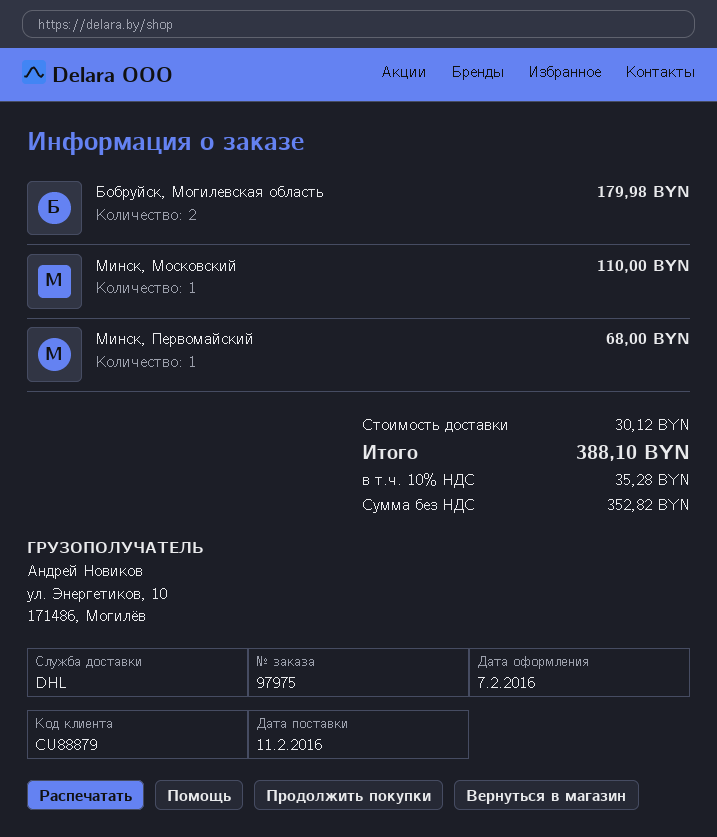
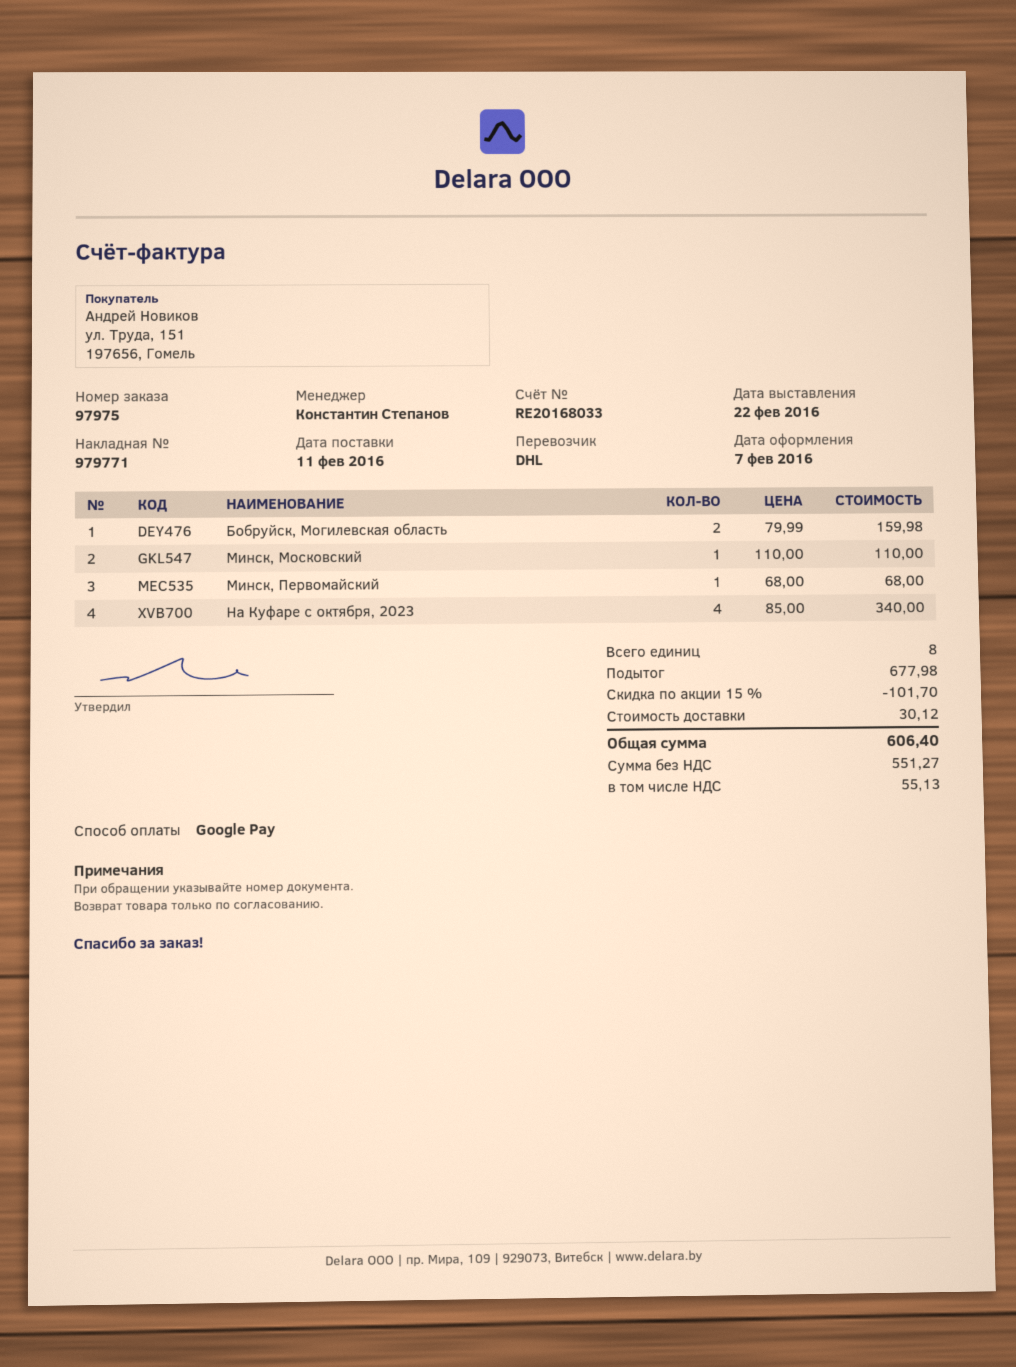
Бобруйск, Могилевская область: 2 for 179.98 -> 2 for 159.98
На Куфаре с октября, 2023: none -> 4 for 340.00
discount: none -> 15% = 101.70
net: 352.82 -> 551.27
tax: 35.28 -> 55.13
total: 388.10 -> 606.40

